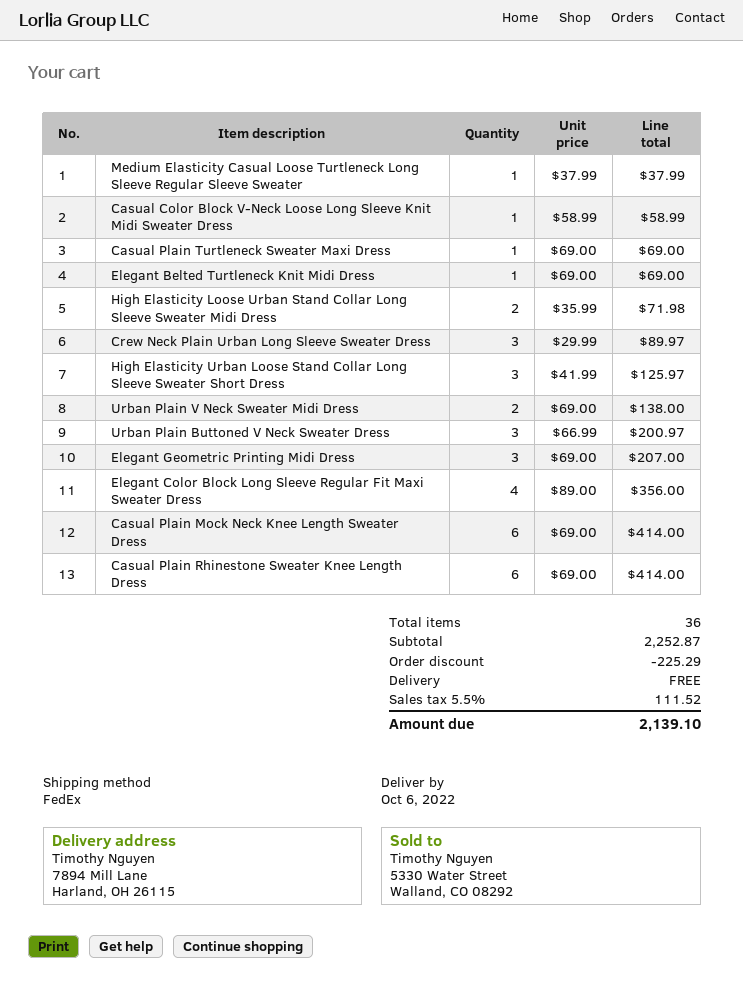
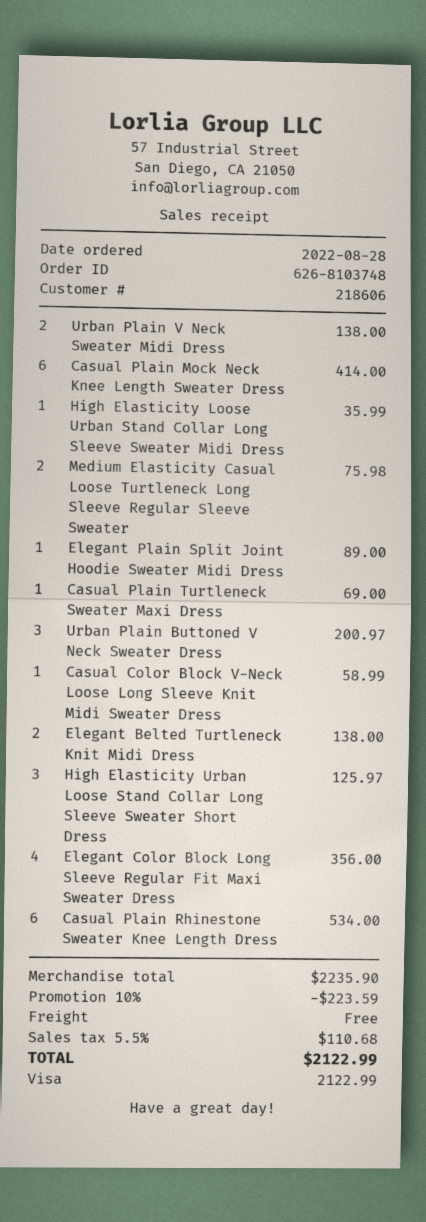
Medium Elasticity Casual Loose Turtleneck Long Sleeve Regular Sleeve Sweater: 1 for 37.99 -> 2 for 75.98
Elegant Belted Turtleneck Knit Midi Dress: 1 for 69.00 -> 2 for 138.00
High Elasticity Loose Urban Stand Collar Long Sleeve Sweater Midi Dress: 2 for 71.98 -> 1 for 35.99
Crew Neck Plain Urban Long Sleeve Sweater Dress: 3 for 89.97 -> none
Elegant Geometric Printing Midi Dress: 3 for 207.00 -> none
Casual Plain Rhinestone Sweater Knee Length Dress: 6 for 414.00 -> 6 for 534.00
Elegant Plain Split Joint Hoodie Sweater Midi Dress: none -> 1 for 89.00
subtotal: 2252.87 -> 2235.90
discount: 225.29 -> 223.59
tax: 5.5% = 111.52 -> 5.5% = 110.68
total: 2139.10 -> 2122.99

